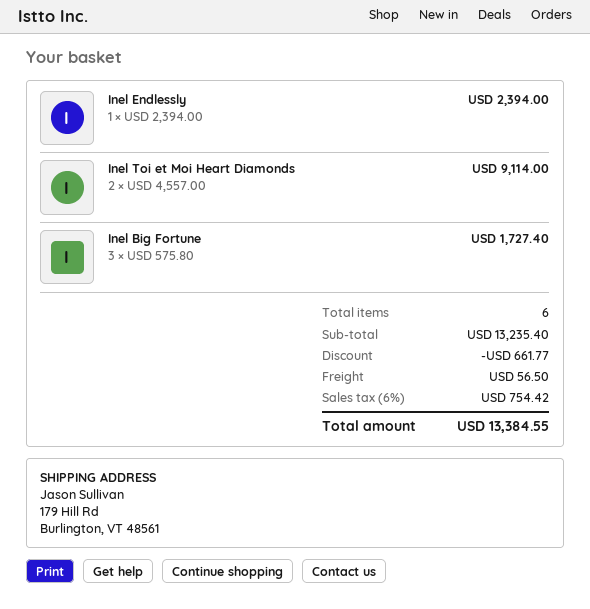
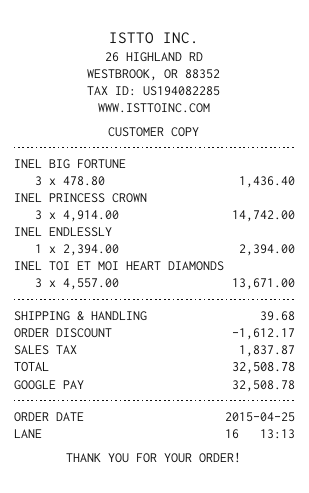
Inel Toi et Moi Heart Diamonds: 2 x 4557.00 = 9114.00 -> 3 x 4557.00 = 13671.00
Inel Big Fortune: 3 x 575.80 = 1727.40 -> 3 x 478.80 = 1436.40
INEL PRINCESS CROWN: none -> 3 x 4914.00 = 14742.00
discount: 661.77 -> 1612.17
shipping: 56.50 -> 39.68
tax: 754.42 -> 1837.87
total: 13384.55 -> 32508.78

